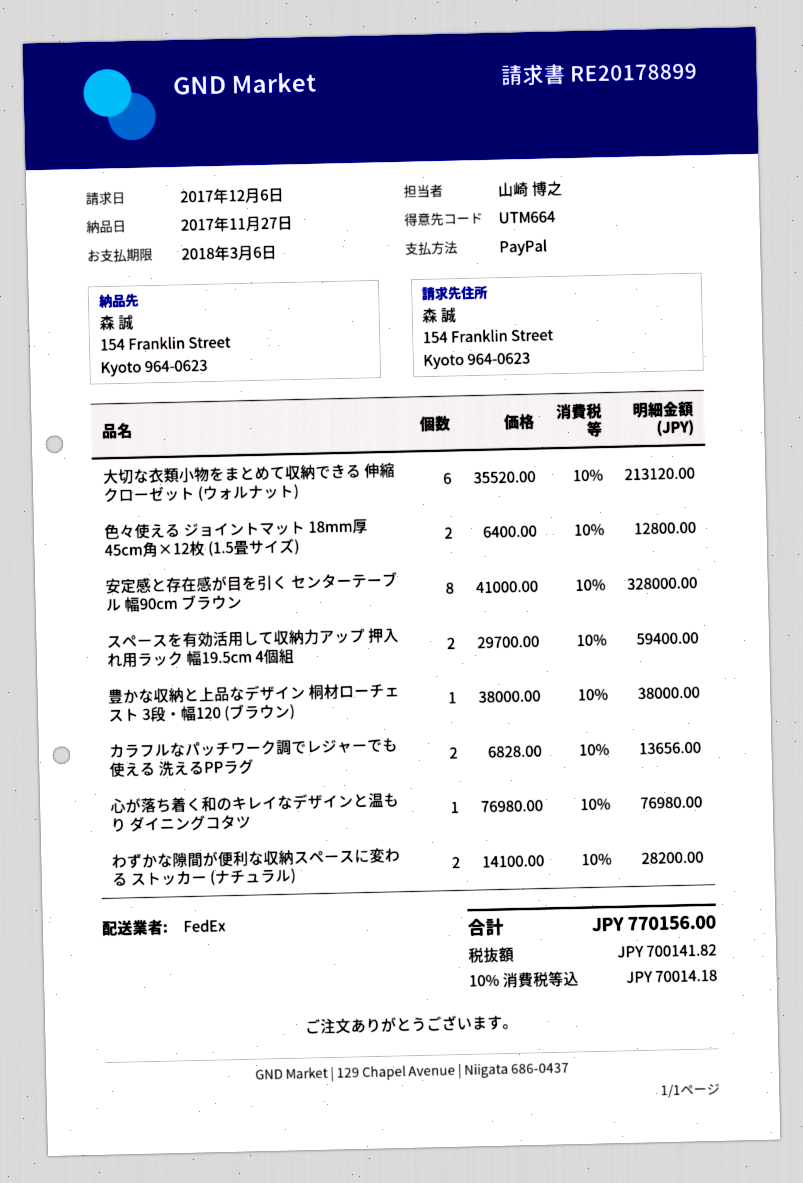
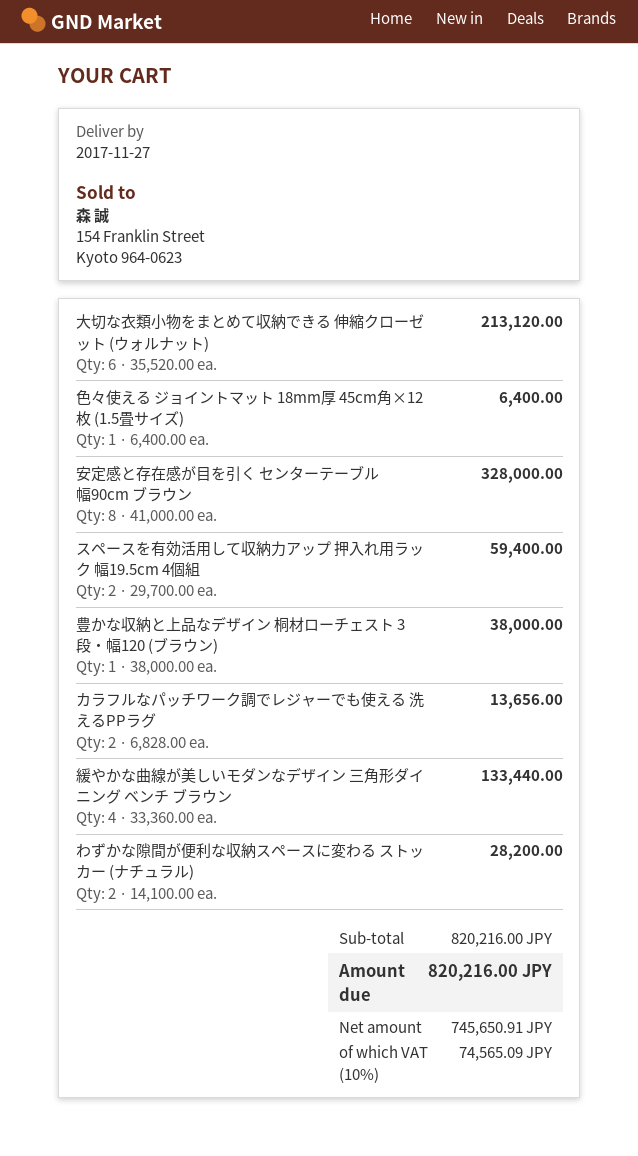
色々使える ジョイントマット 18mm厚 45cm角×12枚 (1.5畳サイズ): 2 x 6400.00 = 12800.00 -> 1 x 6400.00 = 6400.00
心が落ち着く和のキレイなデザインと温もり ダイニングコタツ: 1 x 76980.00 = 76980.00 -> none
緩やかな曲線が美しいモダンなデザイン 三角形ダイニング ベンチ ブラウン: none -> 4 x 33360.00 = 133440.00
net: 700141.82 -> 745650.91
tax: 10% = 70014.18 -> 10% = 74565.09
total: 770156.00 -> 820216.00

